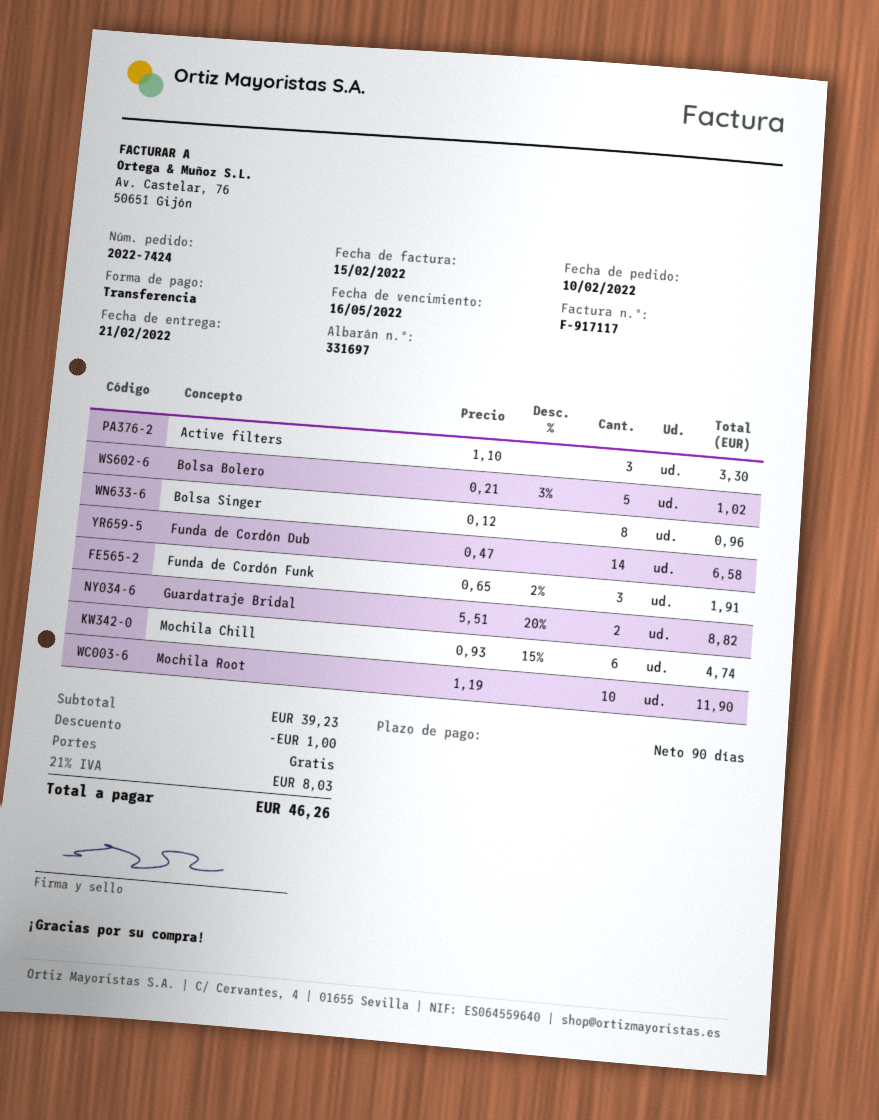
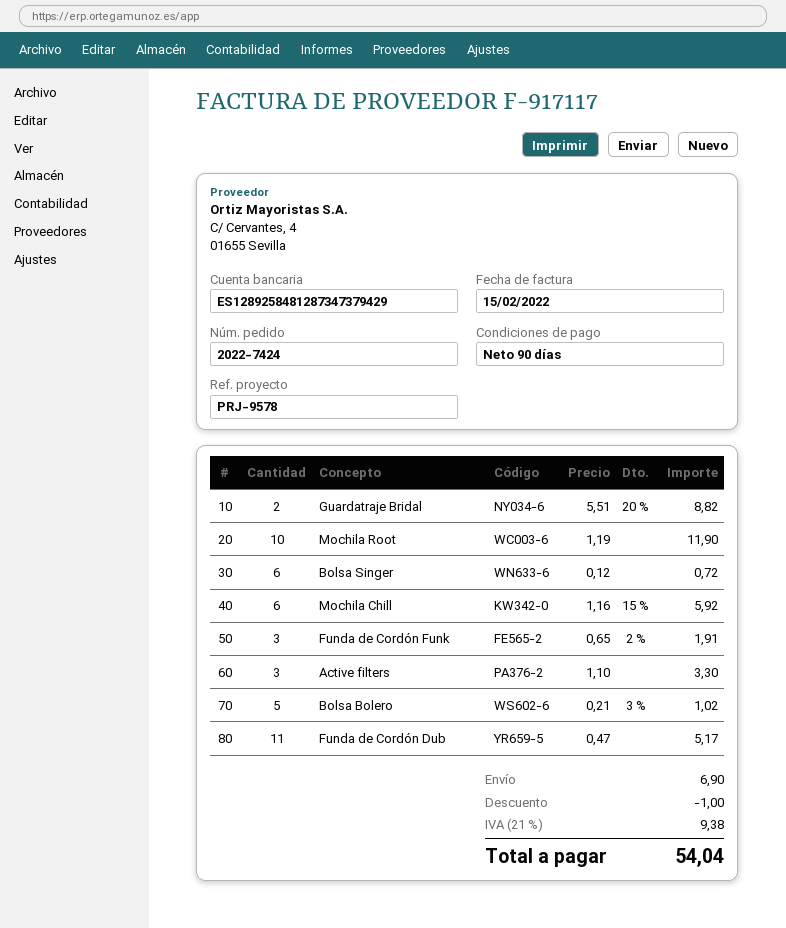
Bolsa Singer: 8 x 0.12 = 0.96 -> 6 x 0.12 = 0.72
Funda de Cordón Dub: 14 x 0.47 = 6.58 -> 11 x 0.47 = 5.17
Mochila Chill: 6 x 0.93 - 15% = 4.74 -> 6 x 1.16 - 15% = 5.92
shipping: 0.00 -> 6.90
tax: 21% = 8.03 -> 21% = 9.38
total: 46.26 -> 54.04

